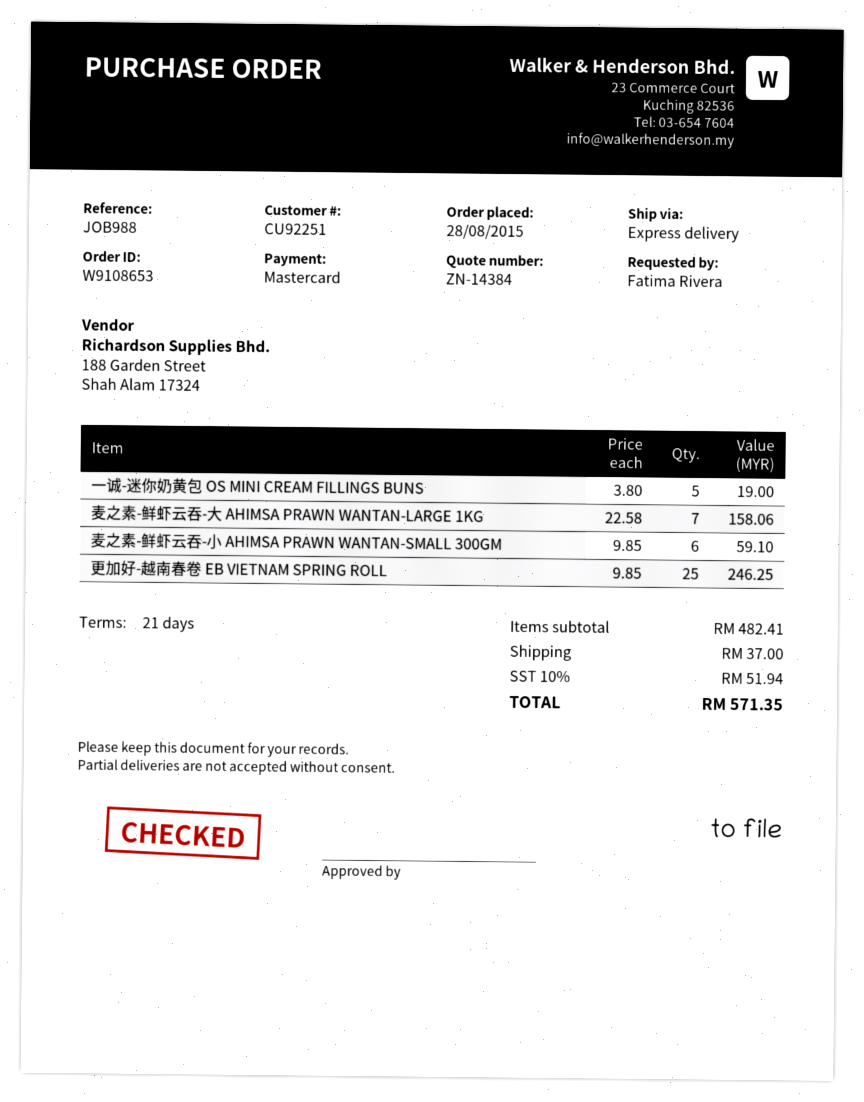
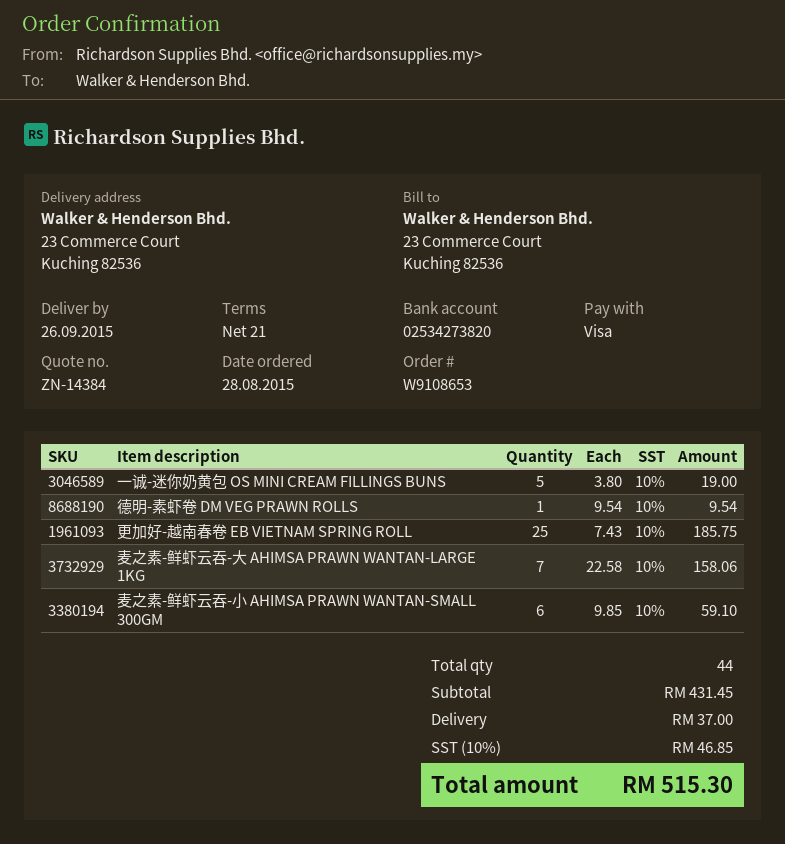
payment method: Mastercard -> Visa
更加好-越南春卷 EB VIETNAM SPRING ROLL: 25 x 9.85 = 246.25 -> 25 x 7.43 = 185.75
德明-素虾卷 DM VEG PRAWN ROLLS: none -> 1 x 9.54 = 9.54
subtotal: 482.41 -> 431.45
tax: 10% = 51.94 -> 10% = 46.85
total: 571.35 -> 515.30

